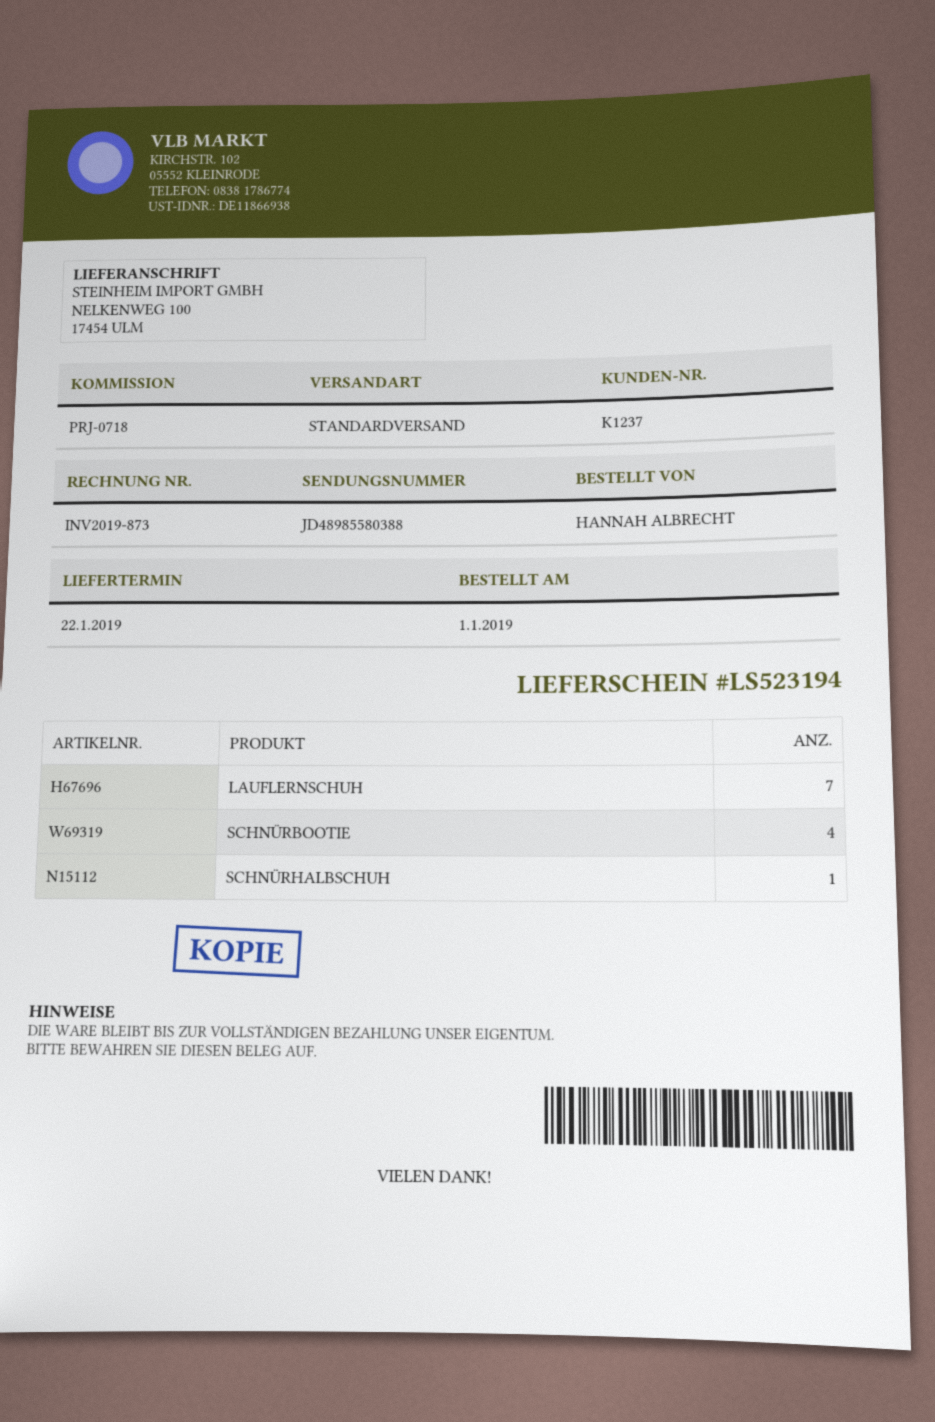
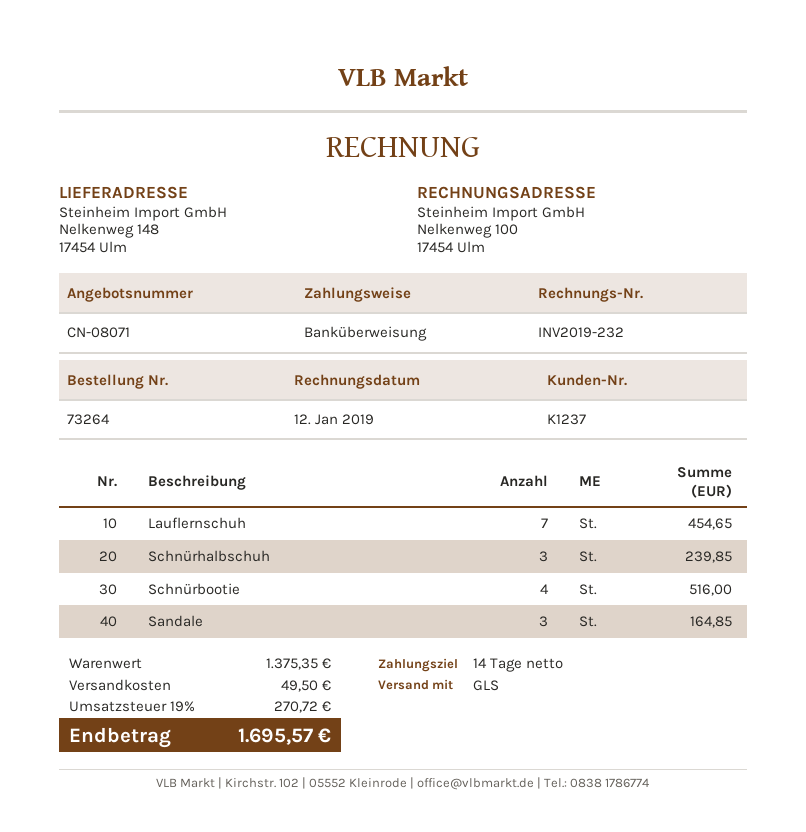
invoice number: INV2019-873 -> INV2019-232
shipping method: standard -> GLS
ship to: NELKENWEG 100, 17454 ULM -> Nelkenweg 148, 17454 Ulm
SCHNÜRHALBSCHUH: 1 -> 3
Sandale: none -> 3

